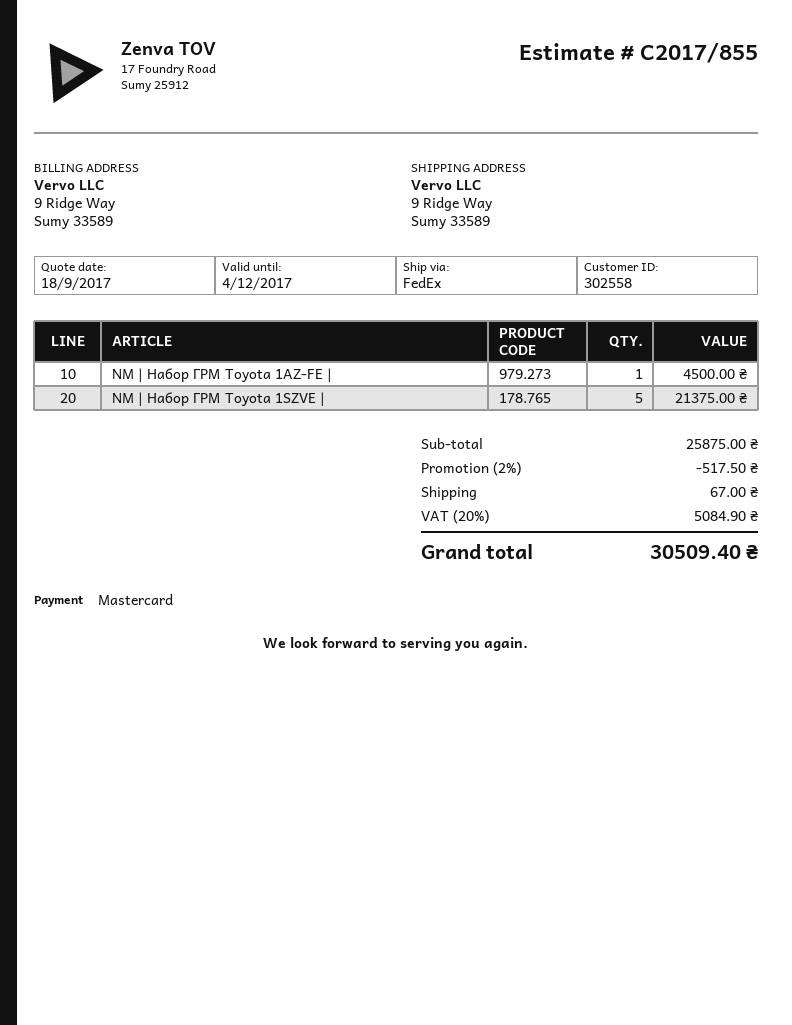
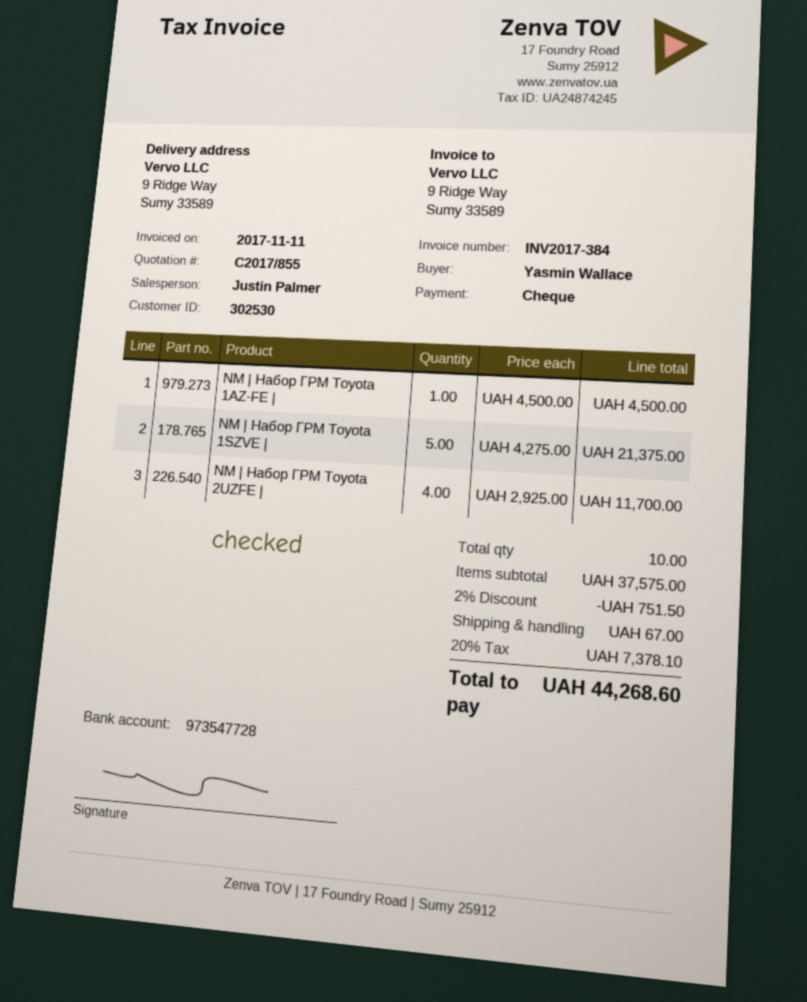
customer number: 302558 -> 302530
payment method: Mastercard -> cheque
NM | Набор ГРМ Toyota 2UZFE |: none -> 4 for 11700.00
subtotal: 25875.00 -> 37575.00
discount: 2% = 517.50 -> 2% = 751.50
tax: 20% = 5084.90 -> 20% = 7378.10
total: 30509.40 -> 44268.60

